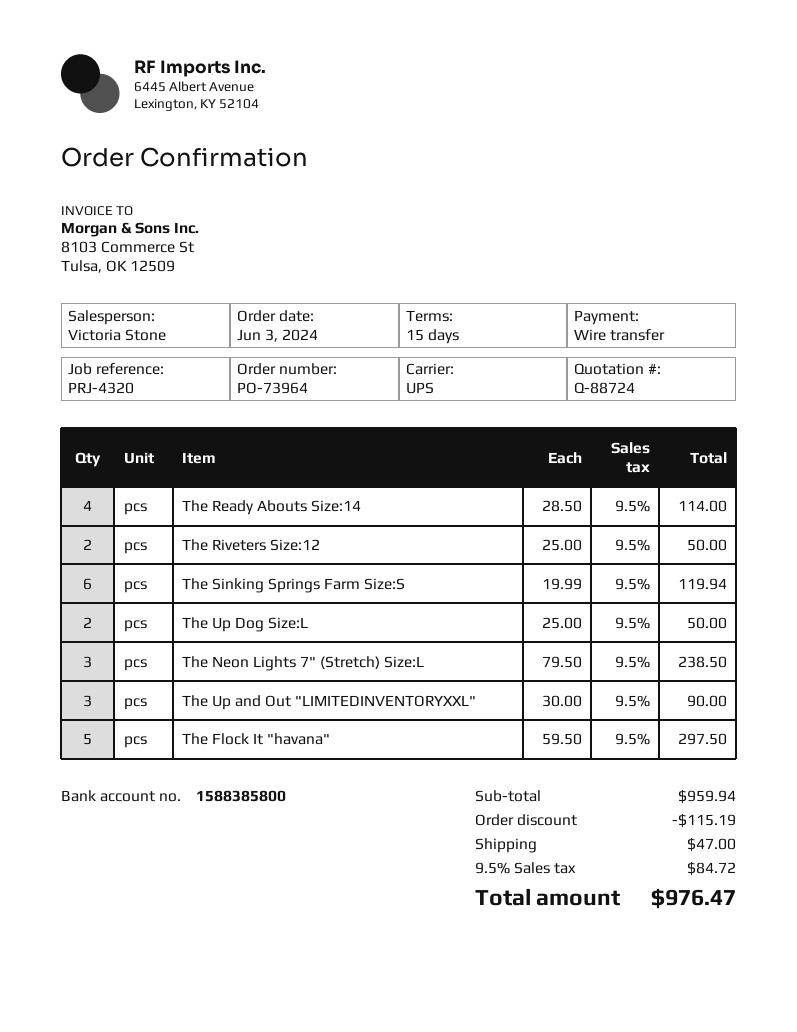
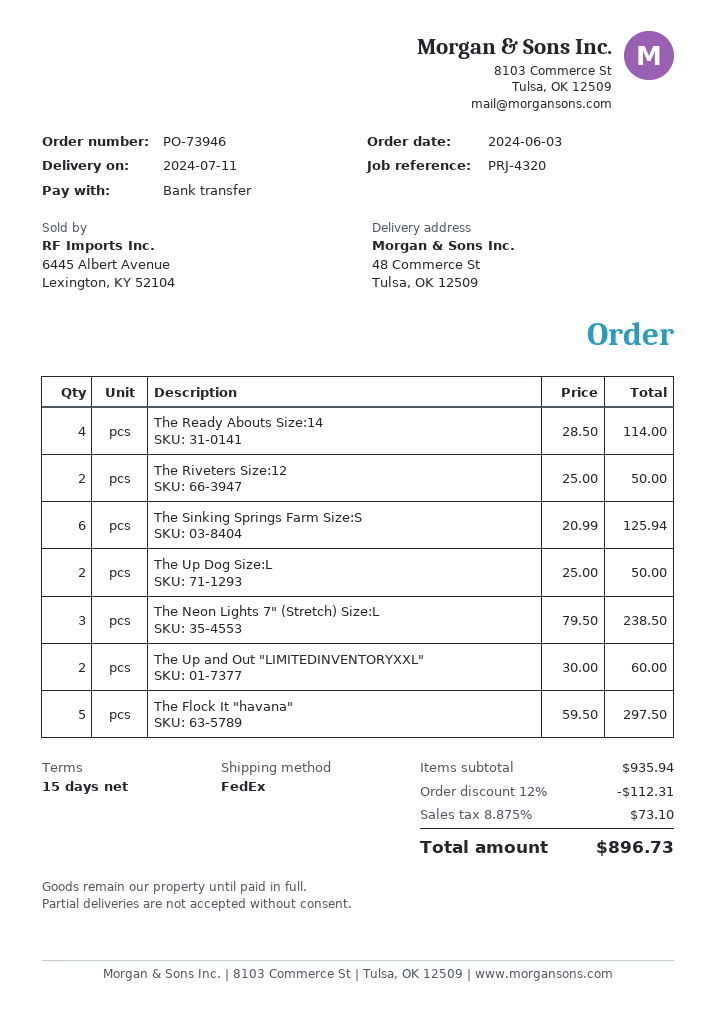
order number: PO-73964 -> PO-73946
shipping method: UPS -> FedEx
The Sinking Springs Farm Size:S: 6 x 19.99 = 119.94 -> 6 x 20.99 = 125.94
The Up and Out "LIMITEDINVENTORYXXL": 3 x 30.00 = 90.00 -> 2 x 30.00 = 60.00
subtotal: 959.94 -> 935.94
discount: 115.19 -> 112.31
shipping: 47.00 -> none
tax: 9.5% = 84.72 -> 8.875% = 73.10
total: 976.47 -> 896.73

